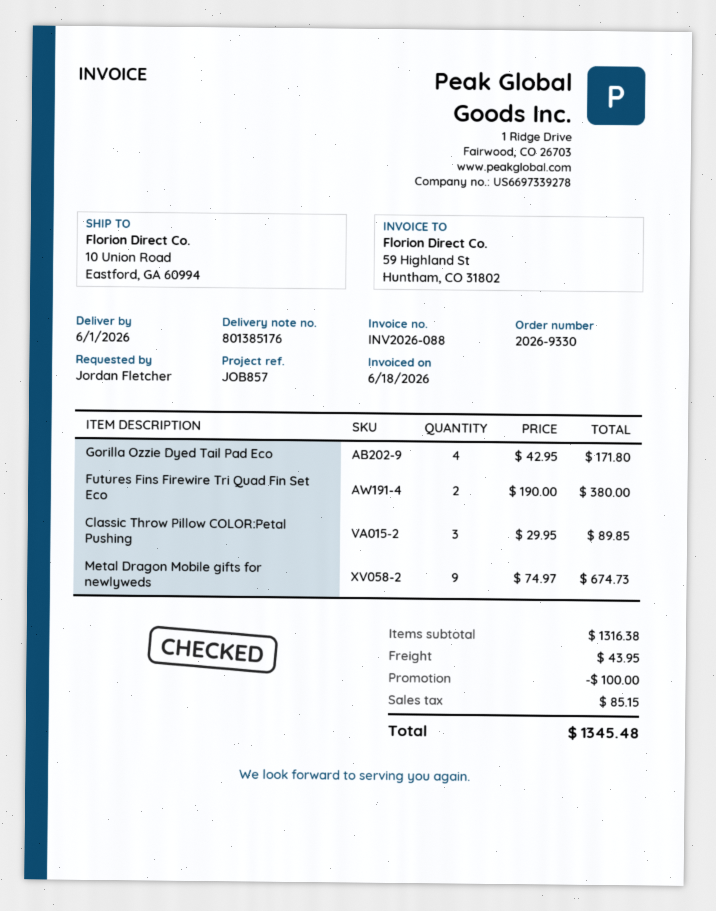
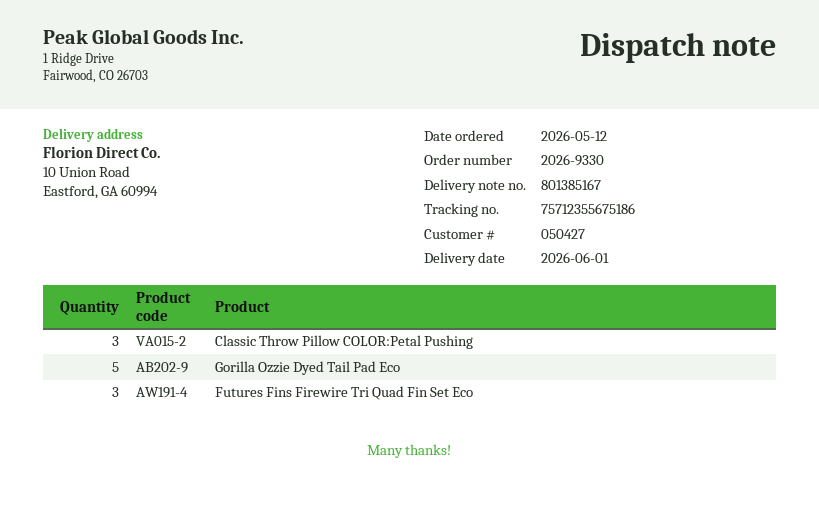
delivery note number: 801385176 -> 801385167
Gorilla Ozzie Dyed Tail Pad Eco: 4 -> 5
Futures Fins Firewire Tri Quad Fin Set Eco: 2 -> 3
Metal Dragon Mobile gifts for newlyweds: 9 -> none

